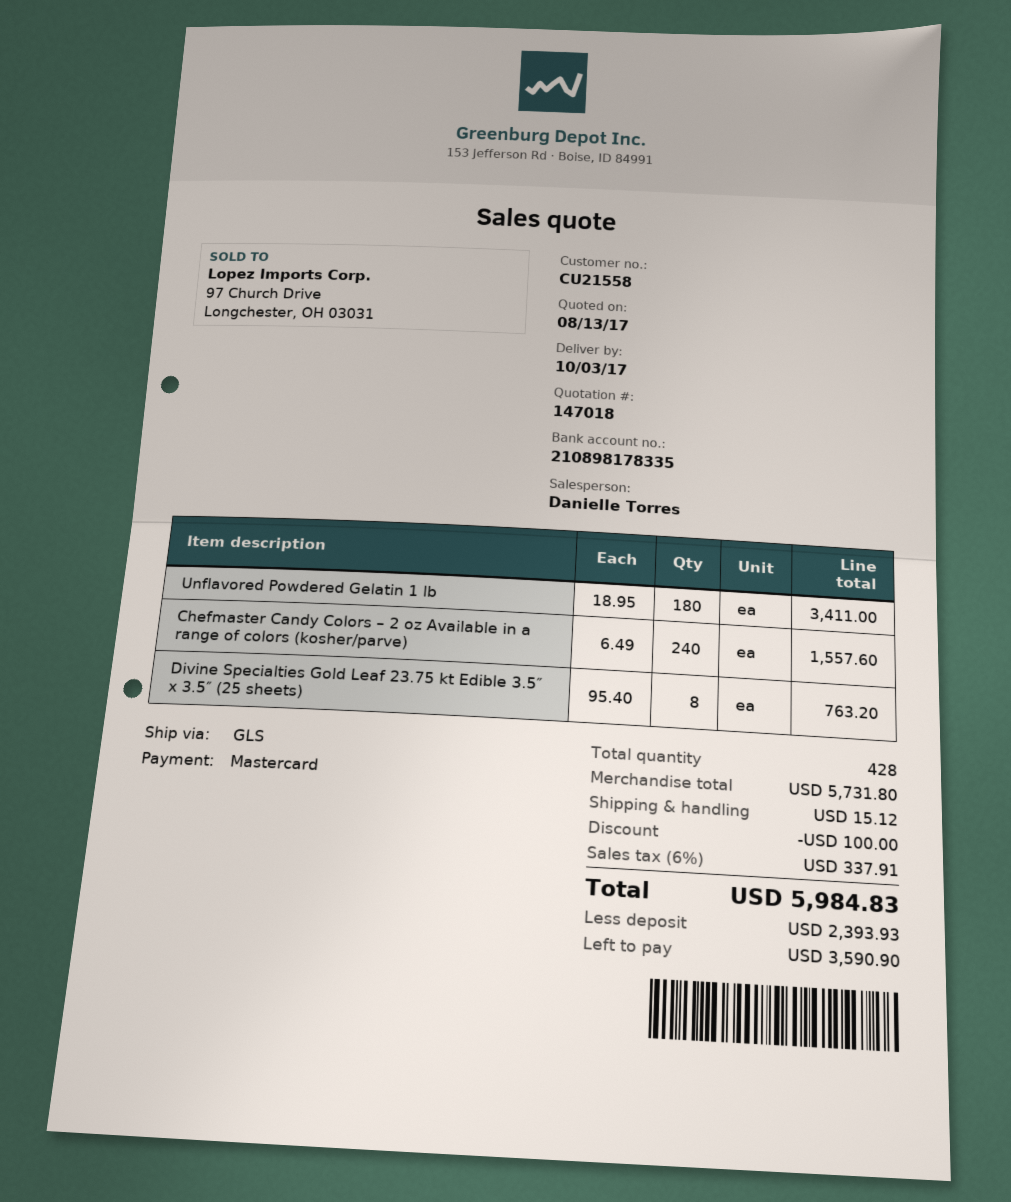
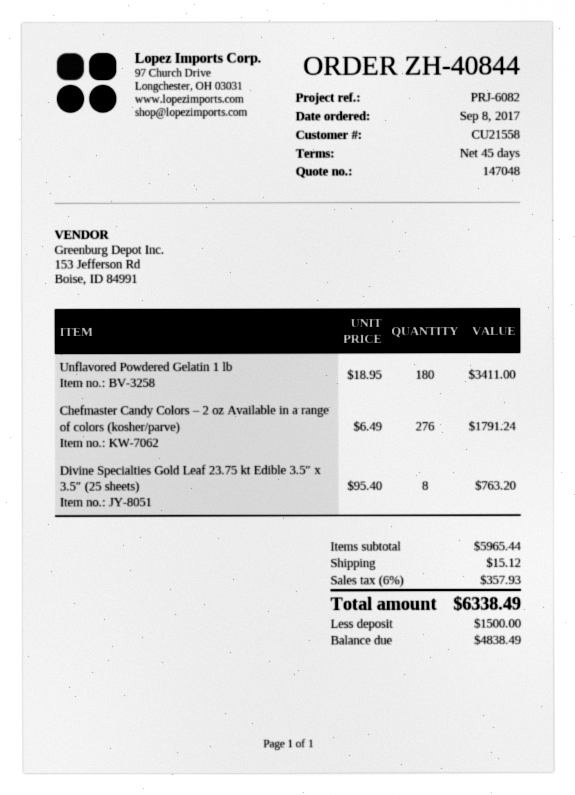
quote number: 147018 -> 147048
Chefmaster Candy Colors – 2 oz Available in a range of colors (kosher/parve): 240 x 6.49 = 1557.60 -> 276 x 6.49 = 1791.24
subtotal: 5731.80 -> 5965.44
discount: 100.00 -> none
tax: 6% = 337.91 -> 6% = 357.93
total: 5984.83 -> 6338.49
deposit: 2393.93 -> 1500.00
balance: 3590.90 -> 4838.49

